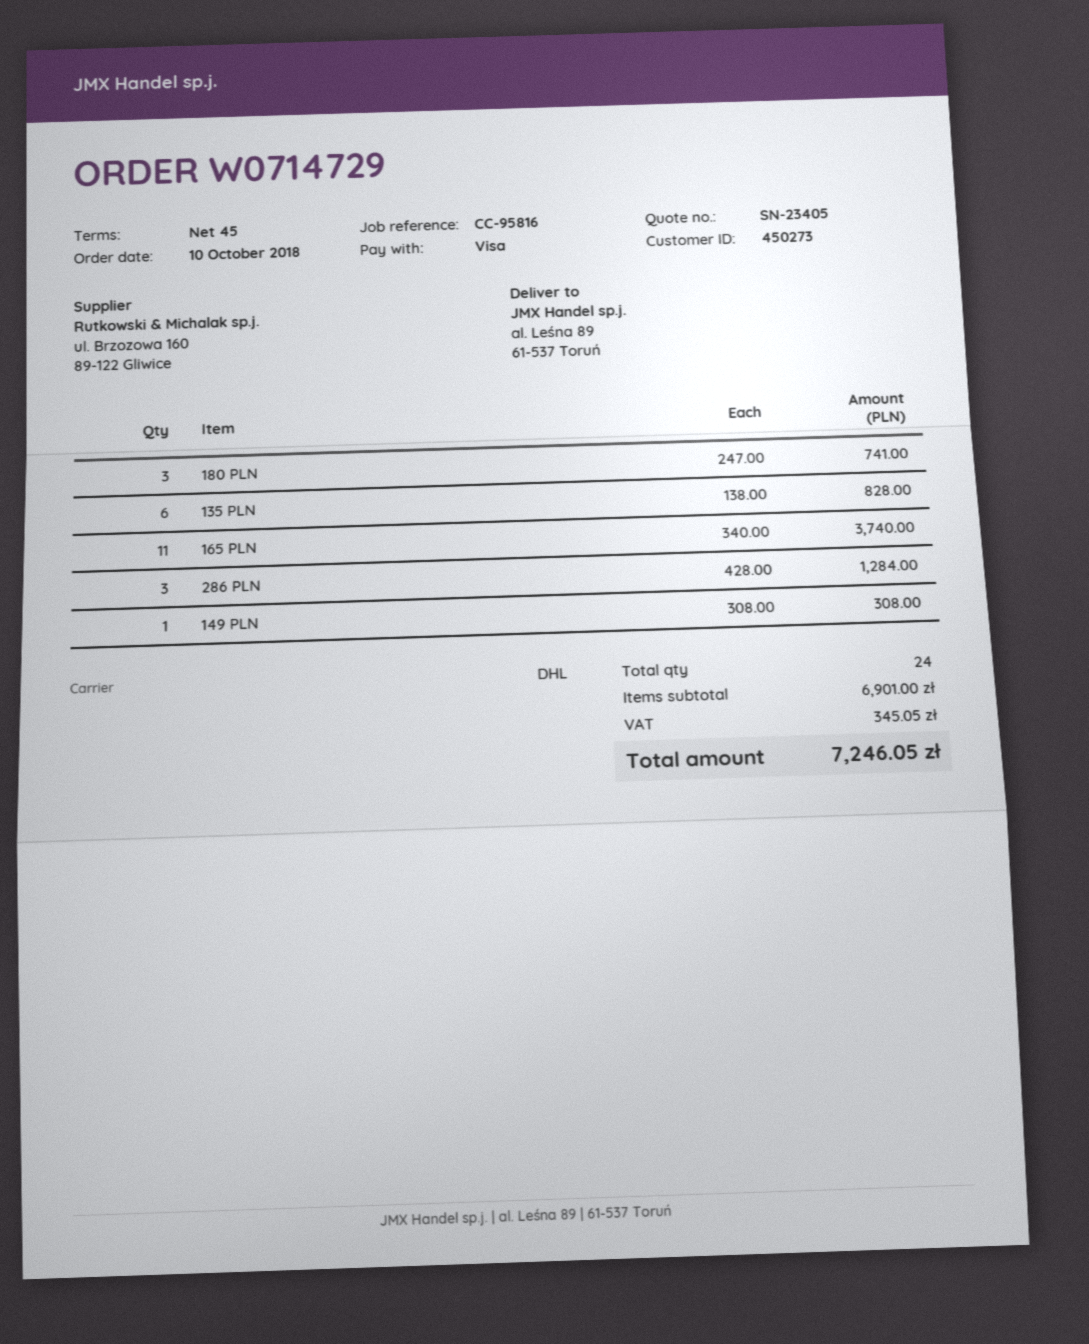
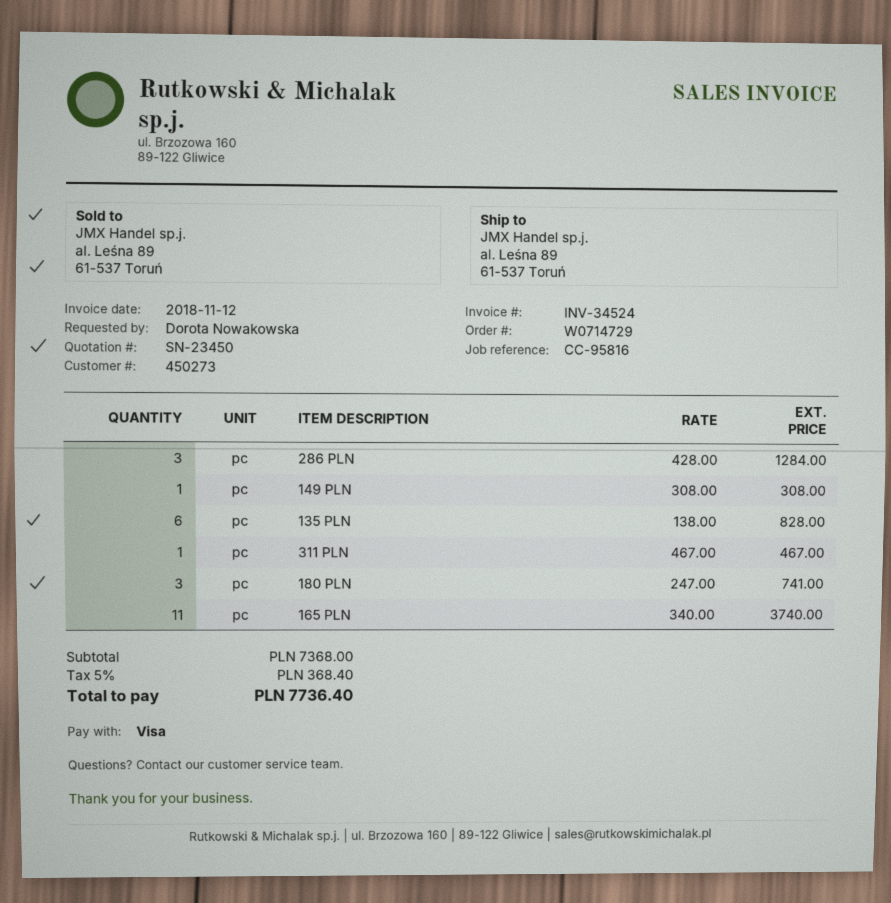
quote number: SN-23405 -> SN-23450
311 PLN: none -> 1 x 467.00 = 467.00
subtotal: 6901.00 -> 7368.00
tax: 345.05 -> 368.40
total: 7246.05 -> 7736.40

